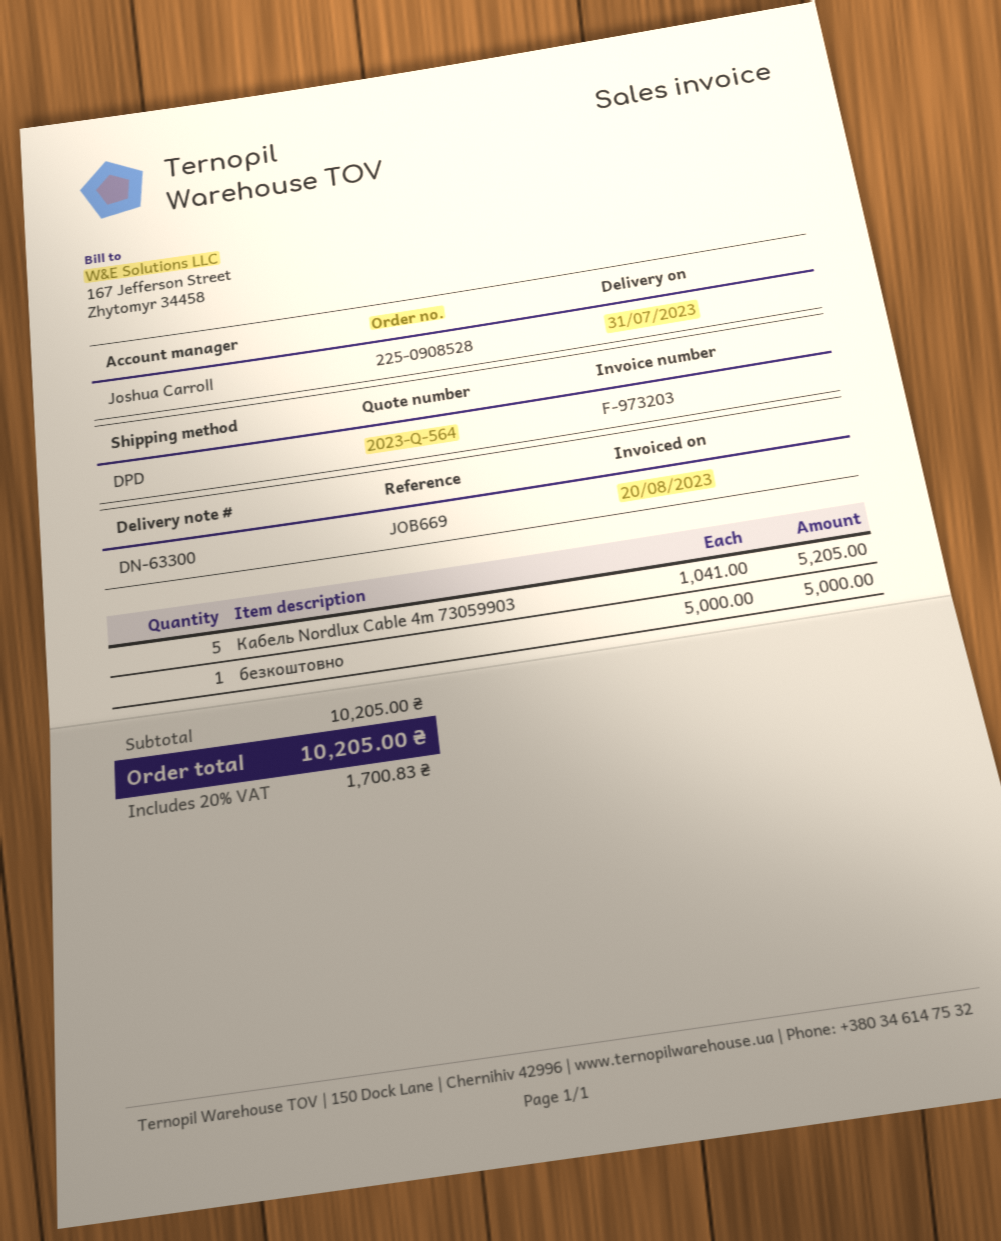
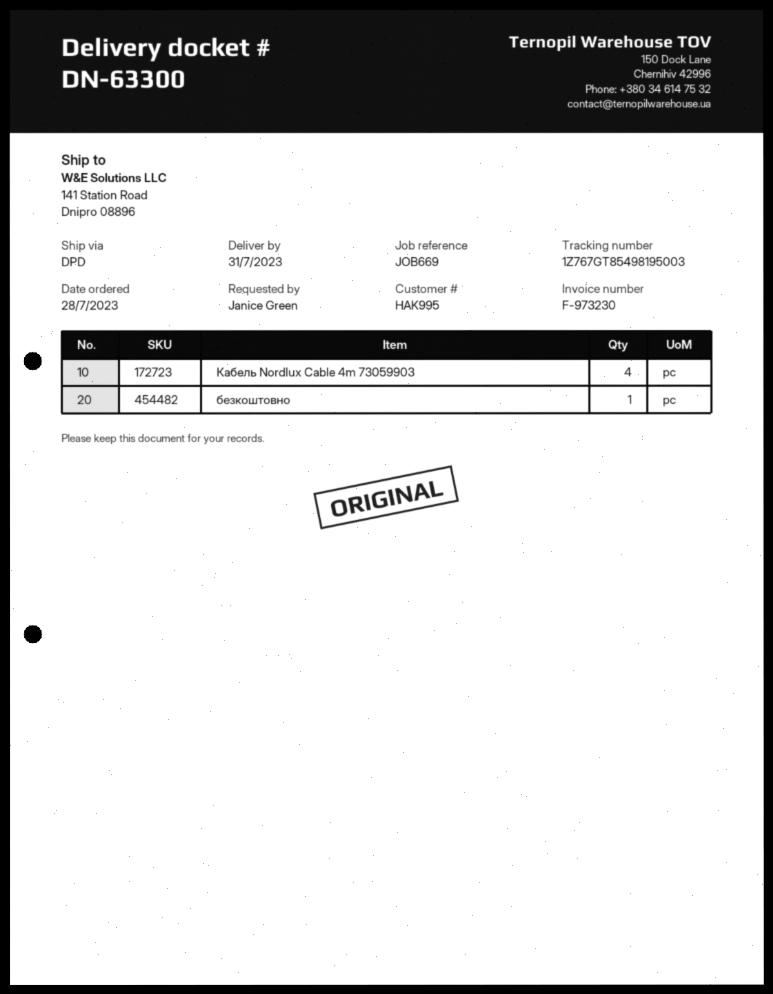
invoice number: F-973203 -> F-973230
Кабель Nordlux Cable 4m 73059903: 5 -> 4

